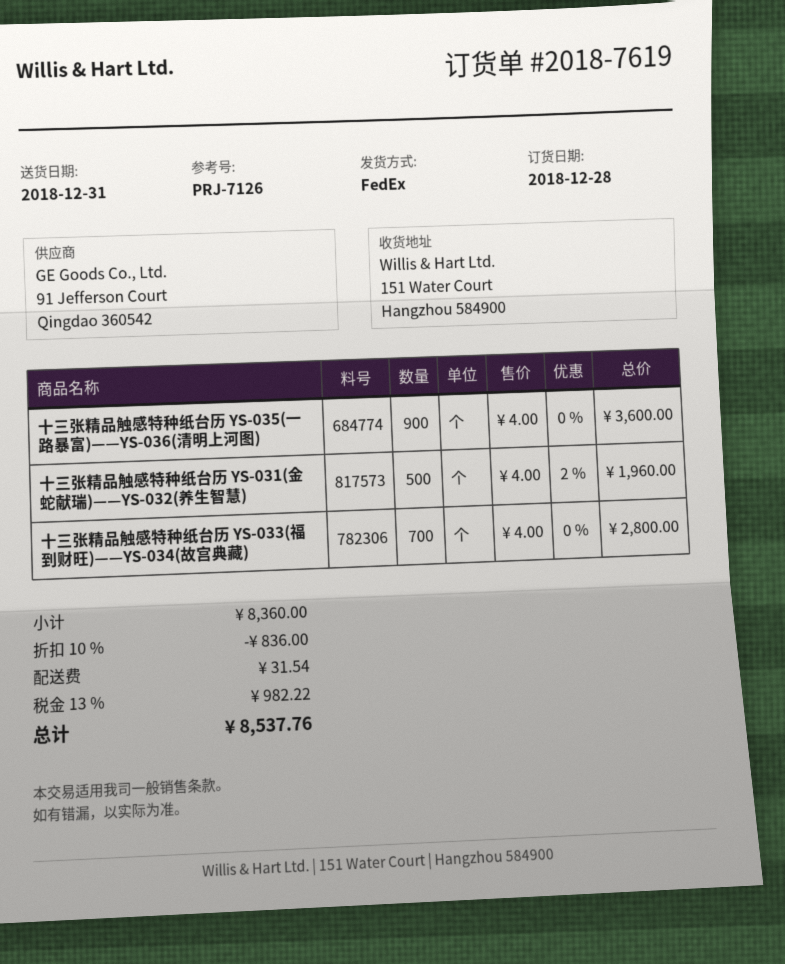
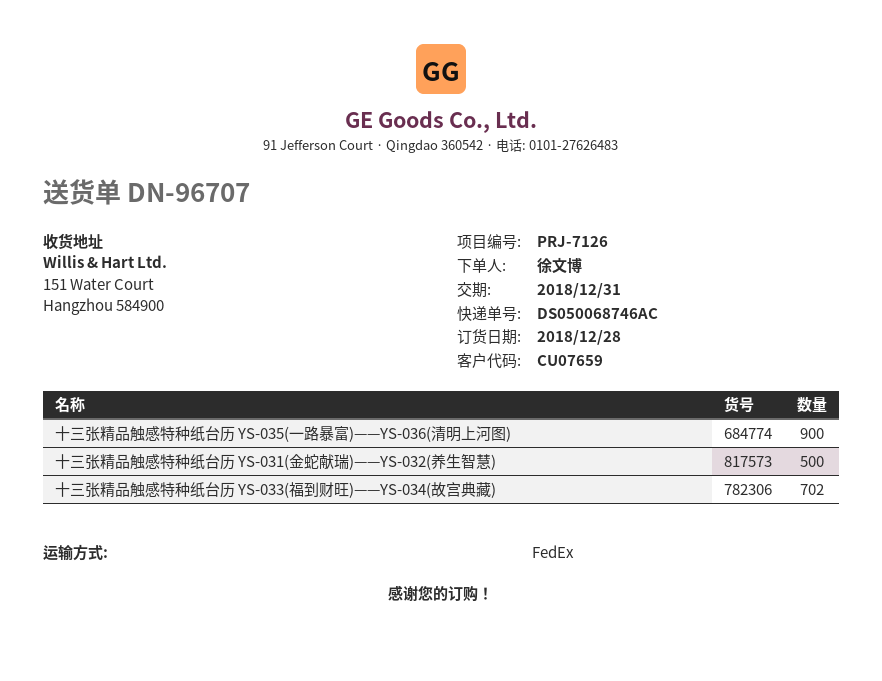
十三张精品触感特种纸台历 YS-033(福到财旺)——YS-034(故宫典藏): 700 -> 702

